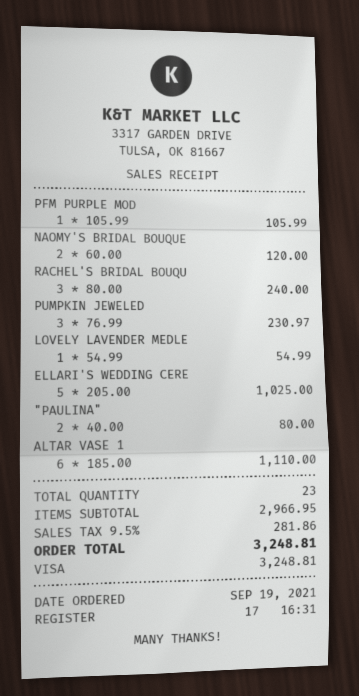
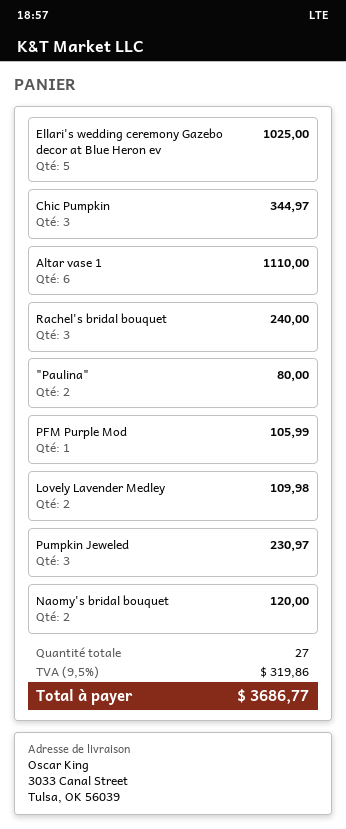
LOVELY LAVENDER MEDLE: 1 for 54.99 -> 2 for 109.98
Chic Pumpkin: none -> 3 for 344.97
total quantity: 23 -> 27
tax: 9.5% = 281.86 -> 9.5% = 319.86
total: 3248.81 -> 3686.77

